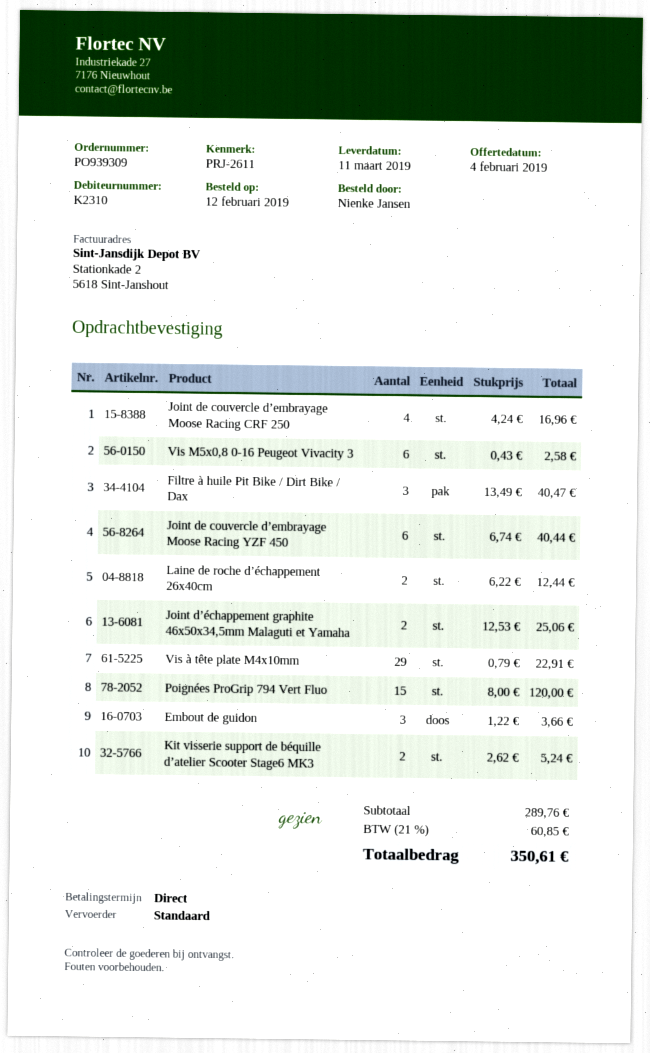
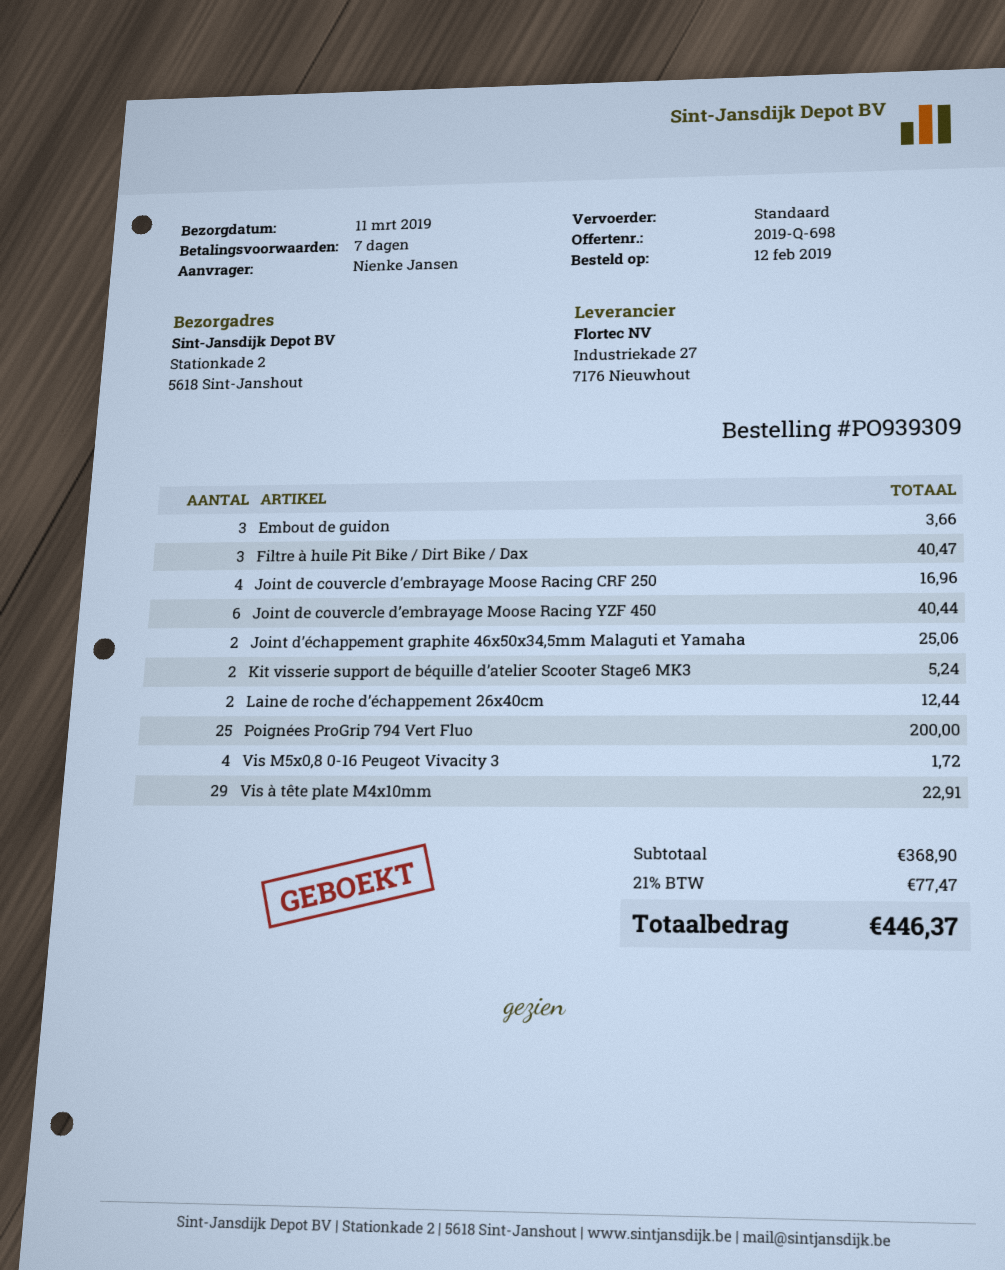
payment terms: on receipt -> 7 days
Vis M5x0,8 0-16 Peugeot Vivacity 3: 6 for 2.58 -> 4 for 1.72
Poignées ProGrip 794 Vert Fluo: 15 for 120.00 -> 25 for 200.00
subtotal: 289.76 -> 368.90
tax: 21% = 60.85 -> 21% = 77.47
total: 350.61 -> 446.37

